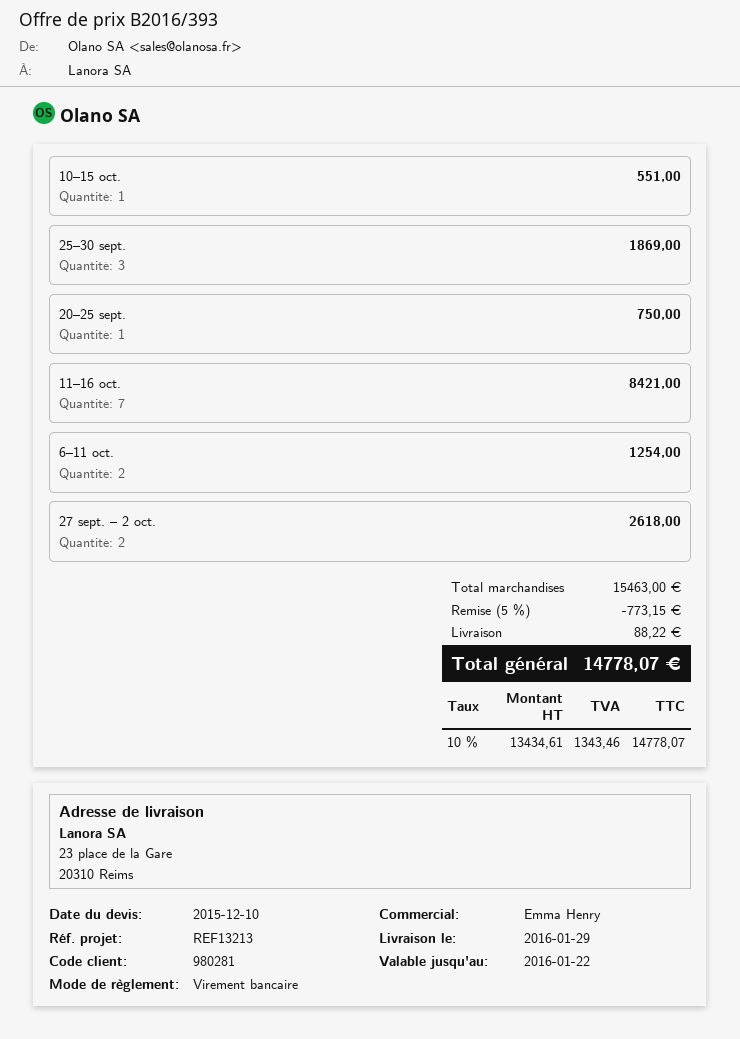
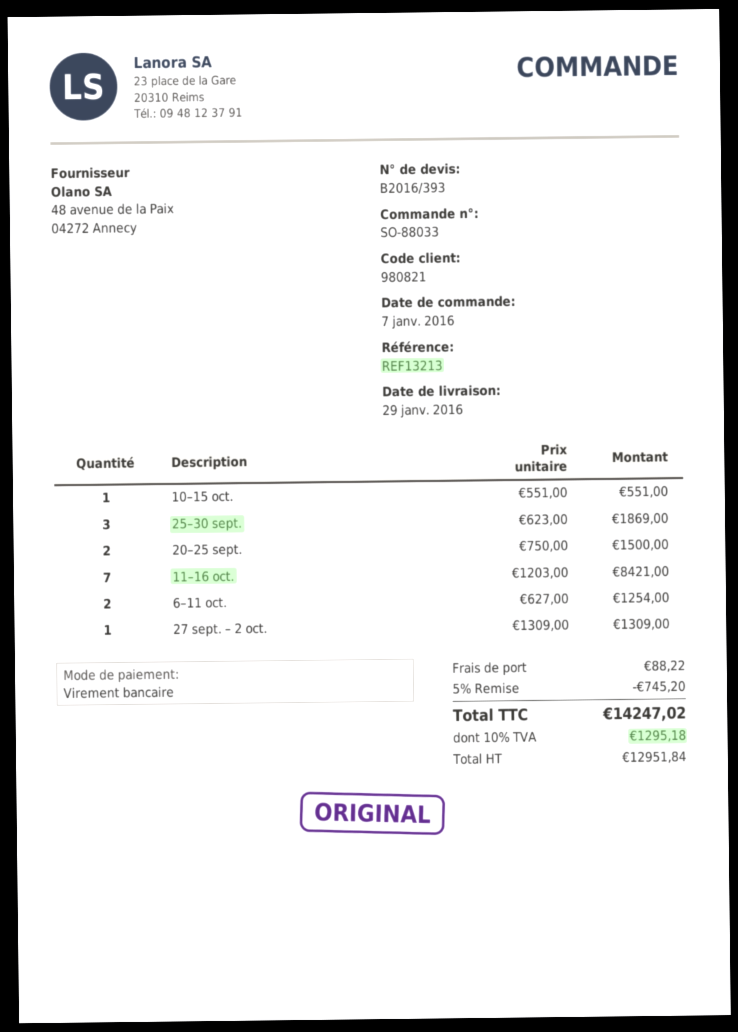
customer number: 980281 -> 980821
20–25 sept.: 1 for 750.00 -> 2 for 1500.00
27 sept. – 2 oct.: 2 for 2618.00 -> 1 for 1309.00
discount: 5% = 773.15 -> 5% = 745.20
net: 13434.61 -> 12951.84
tax: 10% = 1343.46 -> 10% = 1295.18
total: 14778.07 -> 14247.02

